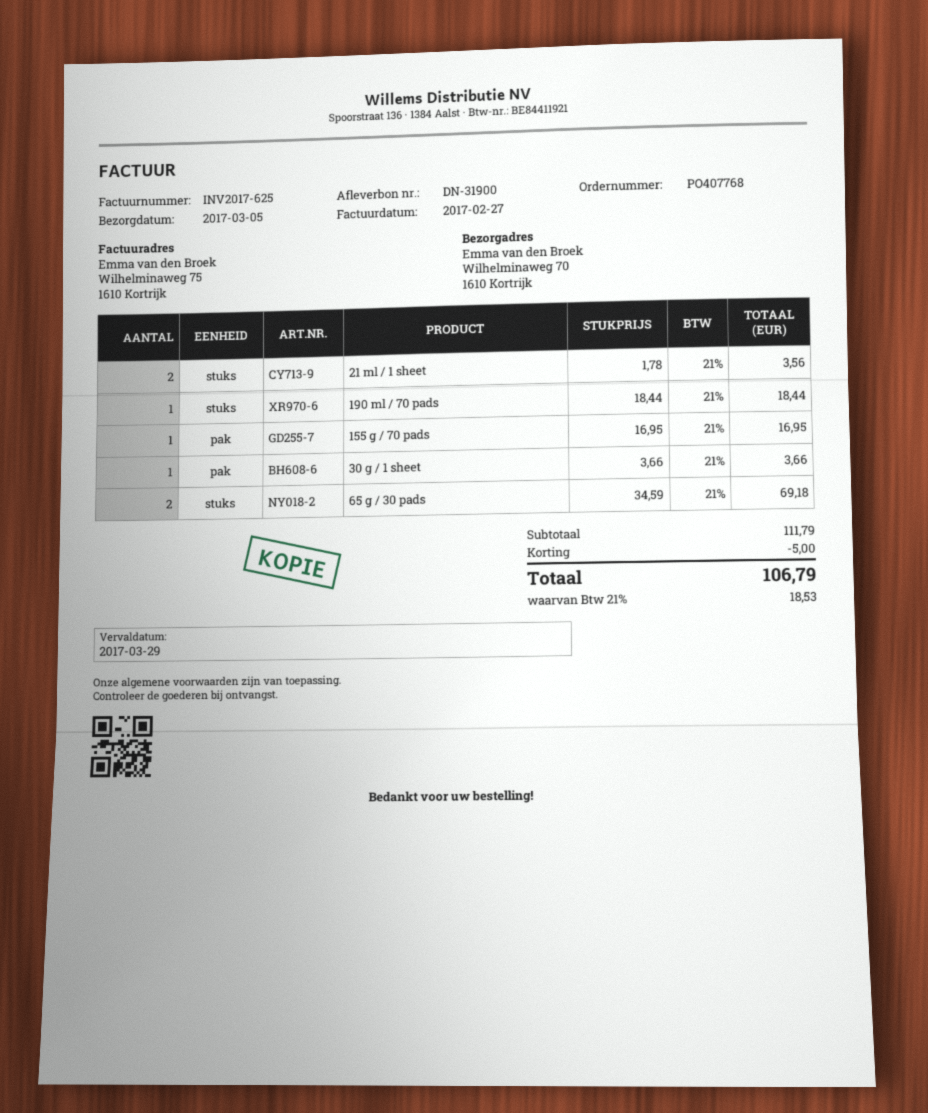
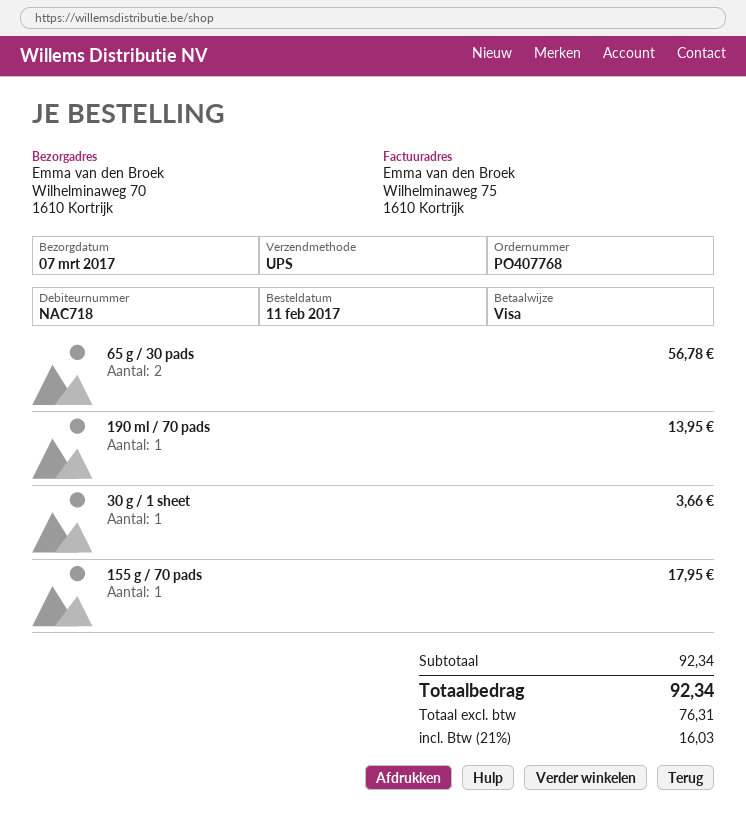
delivery date: 2017-03-05 -> 2017-03-07
21 ml / 1 sheet: 2 for 3.56 -> none
190 ml / 70 pads: 1 for 18.44 -> 1 for 13.95
155 g / 70 pads: 1 for 16.95 -> 1 for 17.95
65 g / 30 pads: 2 for 69.18 -> 2 for 56.78
subtotal: 111.79 -> 92.34
discount: 5.00 -> none
tax: 21% = 18.53 -> 21% = 16.03
total: 106.79 -> 92.34

